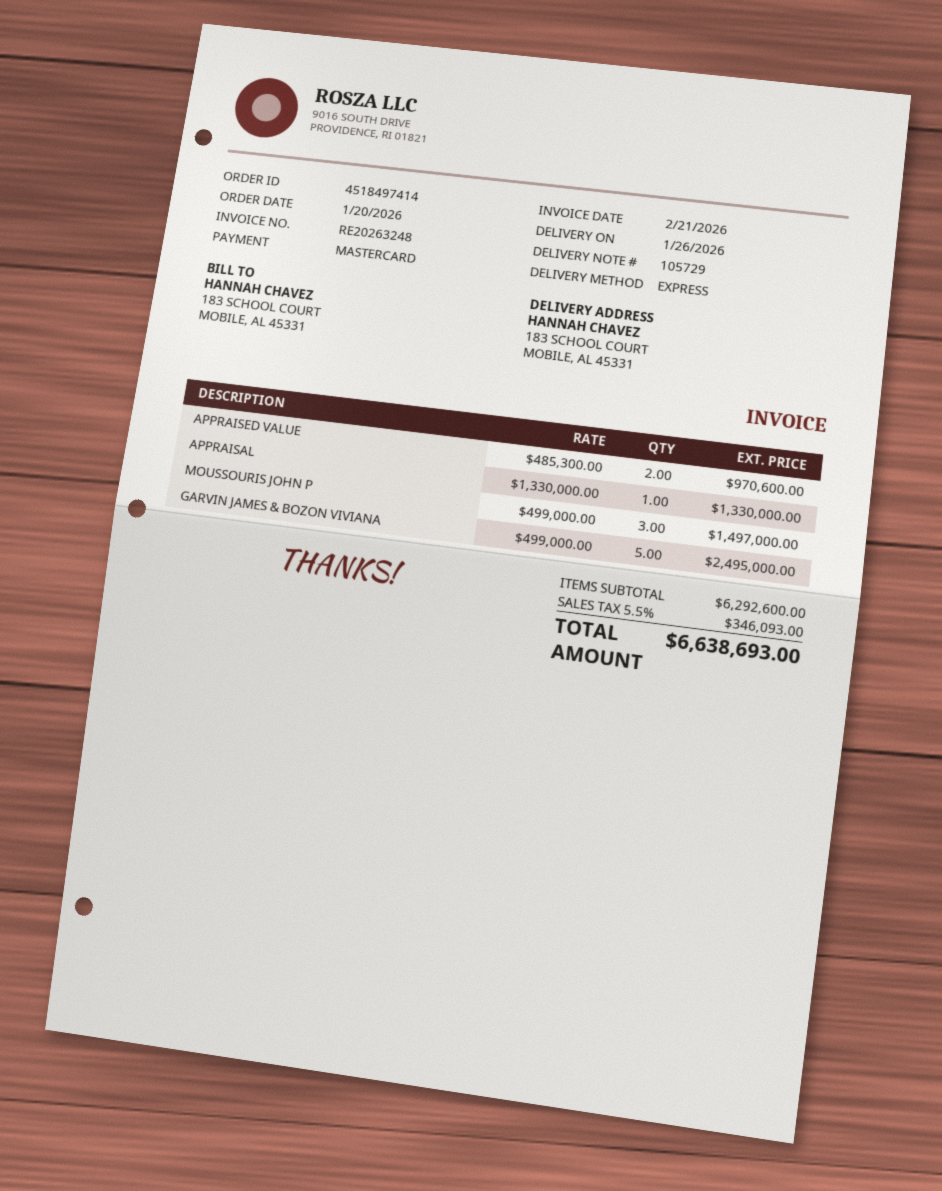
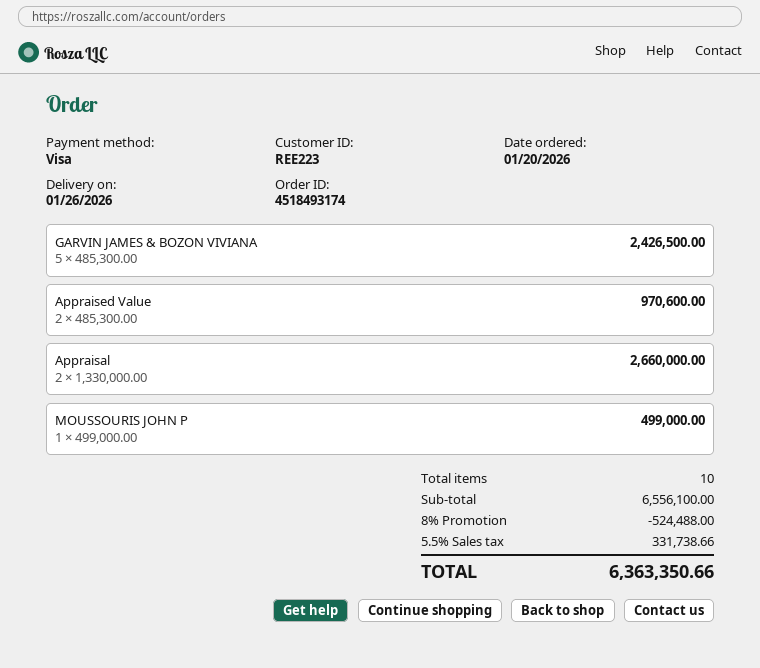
order number: 4518497414 -> 4518493174
payment method: Mastercard -> Visa
APPRAISAL: 1 x 1330000.00 = 1330000.00 -> 2 x 1330000.00 = 2660000.00
MOUSSOURIS JOHN P: 3 x 499000.00 = 1497000.00 -> 1 x 499000.00 = 499000.00
GARVIN JAMES & BOZON VIVIANA: 5 x 499000.00 = 2495000.00 -> 5 x 485300.00 = 2426500.00
subtotal: 6292600.00 -> 6556100.00
discount: none -> 8% = 524488.00
tax: 5.5% = 346093.00 -> 5.5% = 331738.66
total: 6638693.00 -> 6363350.66

